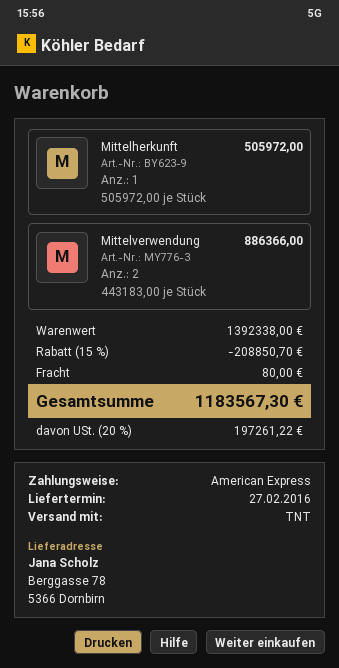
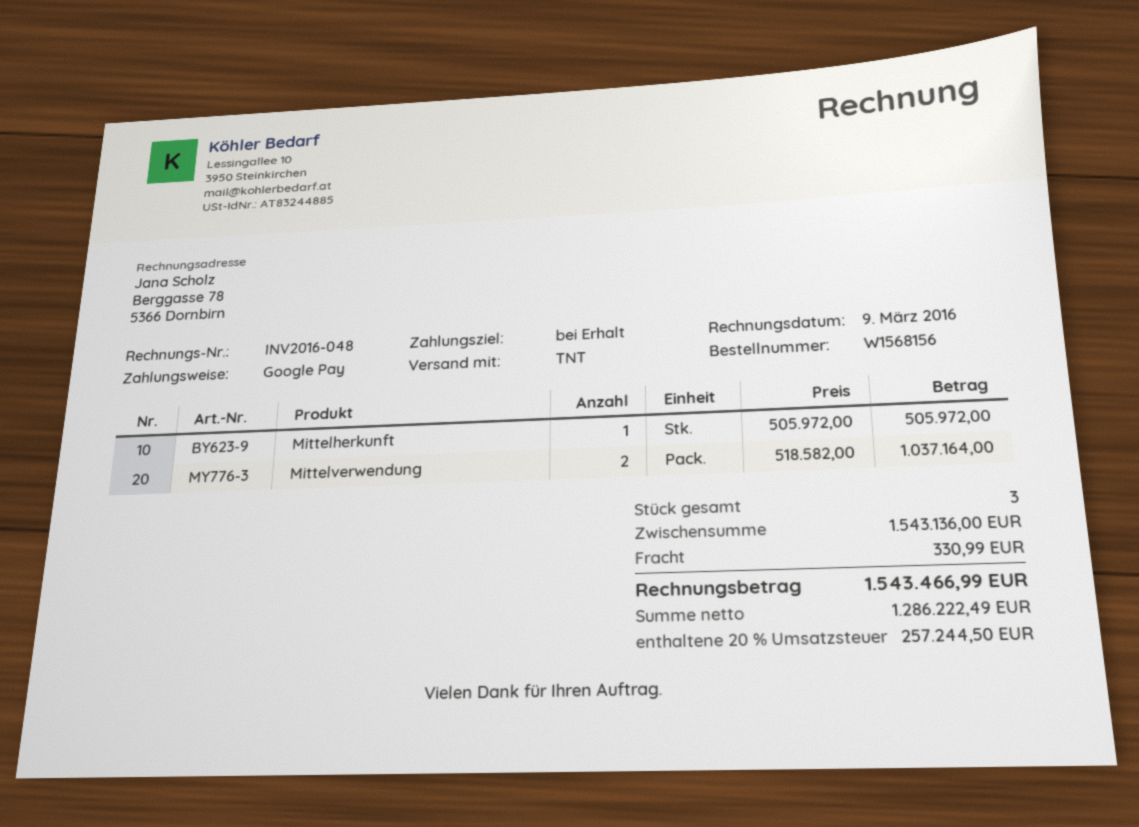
payment method: American Express -> Google Pay
Mittelverwendung: 2 x 443183.00 = 886366.00 -> 2 x 518582.00 = 1037164.00
subtotal: 1392338.00 -> 1543136.00
discount: 15% = 208850.70 -> none
shipping: 80.00 -> 330.99
tax: 20% = 197261.22 -> 20% = 257244.50
total: 1183567.30 -> 1543466.99

